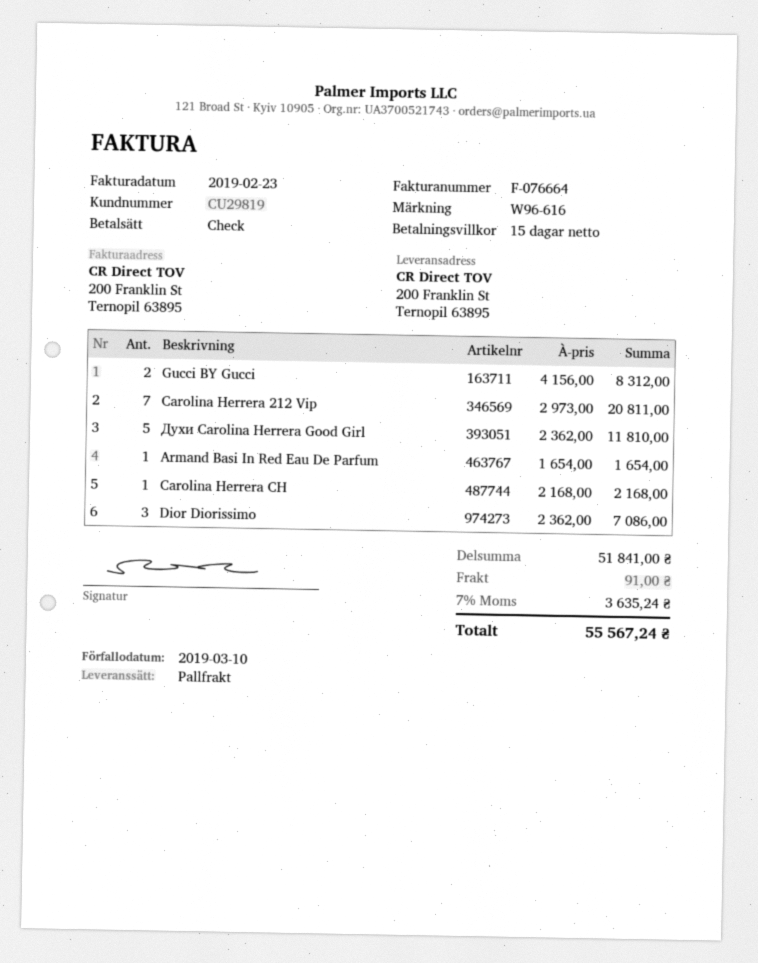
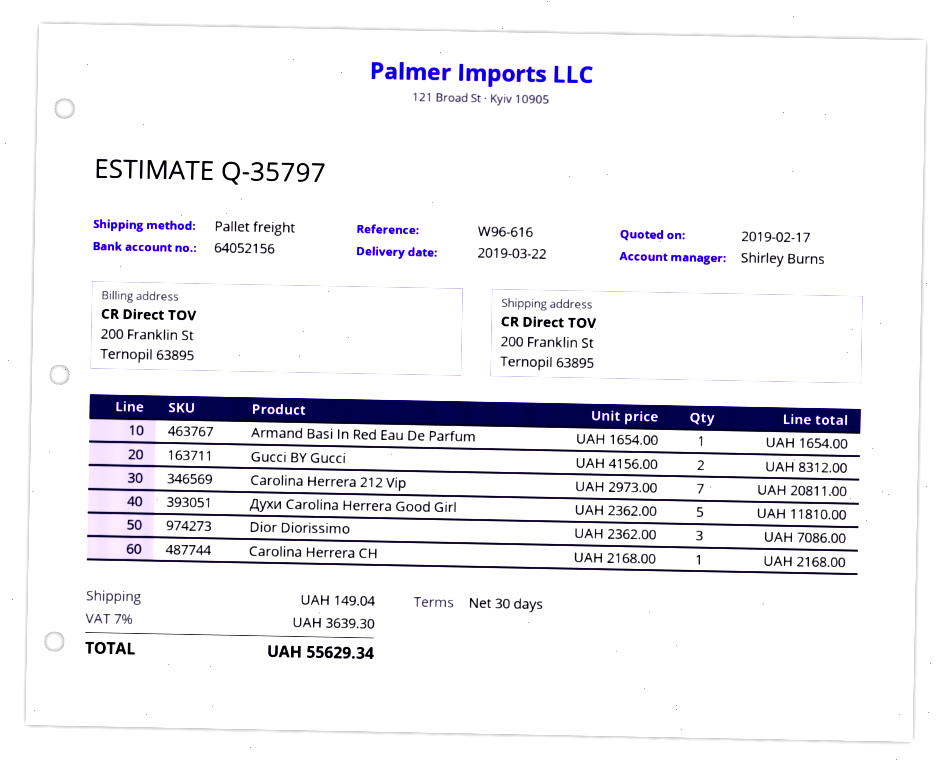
payment terms: 15 days -> 30 days
shipping: 91.00 -> 149.04
tax: 7% = 3635.24 -> 7% = 3639.30
total: 55567.24 -> 55629.34

